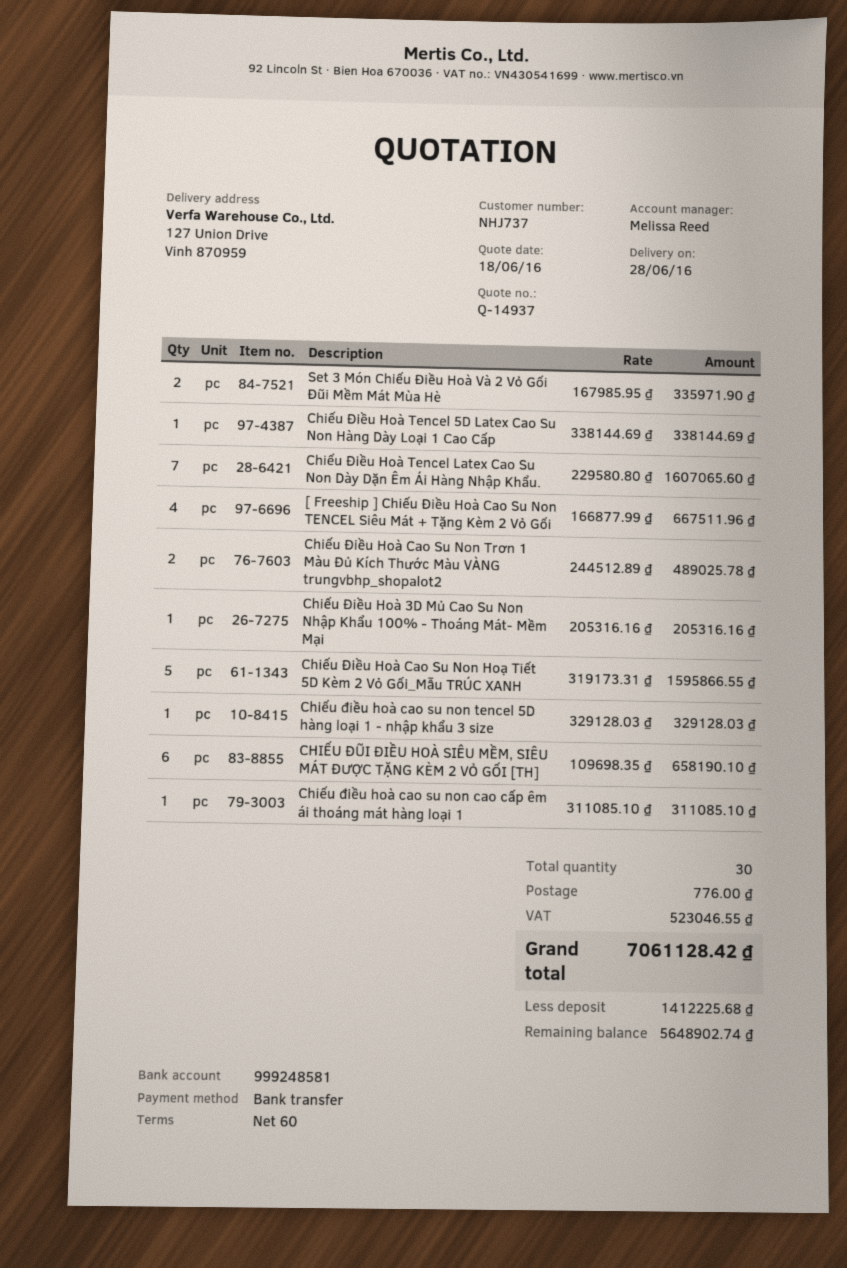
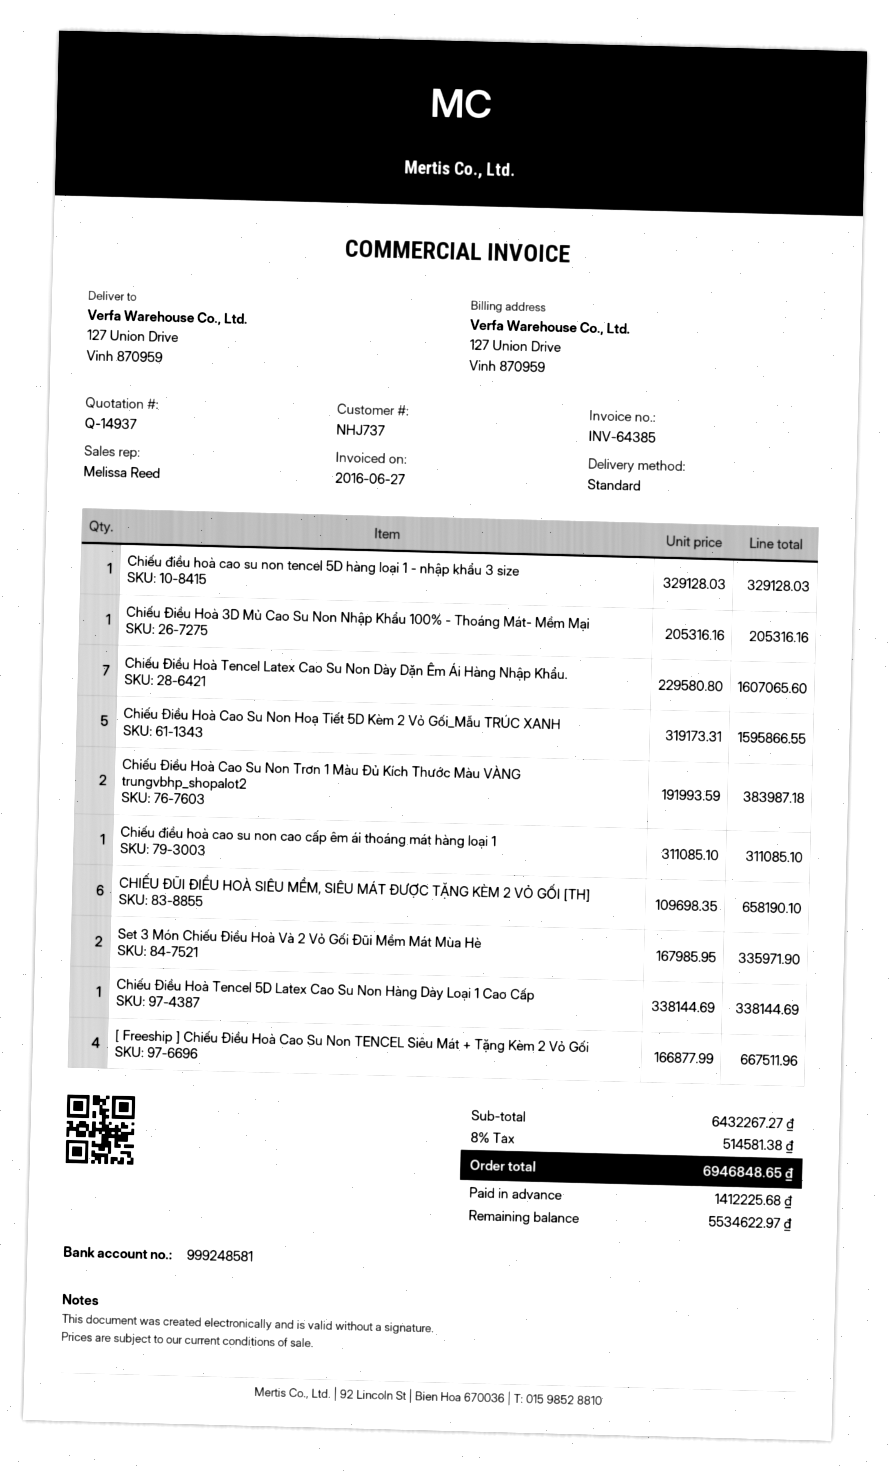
Chiếu Điều Hoà Cao Su Non Trơn 1 Màu Đủ Kích Thước Màu VÀNG trungvbhp_shopalot2: 2 x 244512.89 = 489025.78 -> 2 x 191993.59 = 383987.18
shipping: 776.00 -> none
tax: 523046.55 -> 514581.38
total: 7061128.42 -> 6946848.65
balance: 5648902.74 -> 5534622.97

